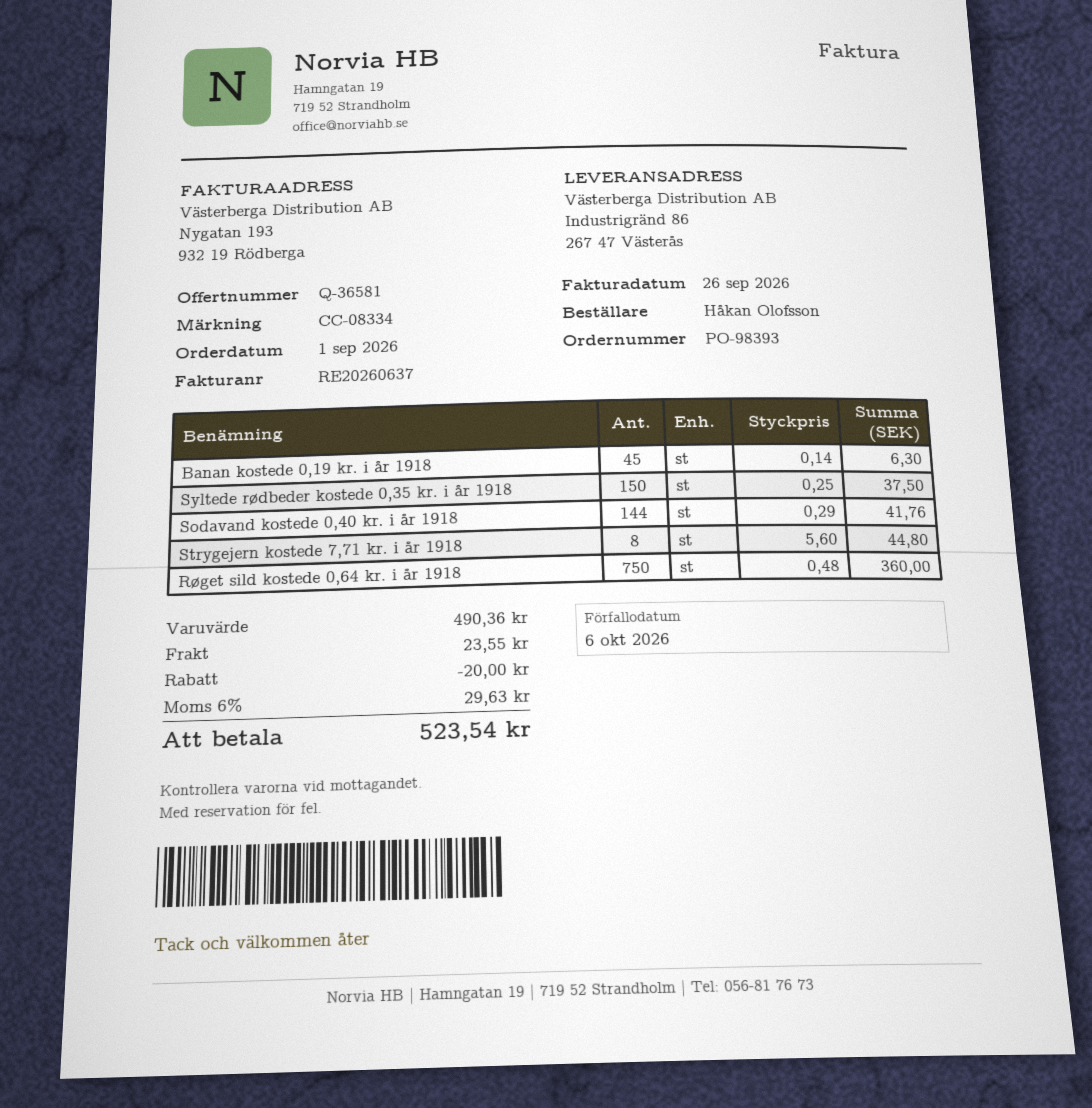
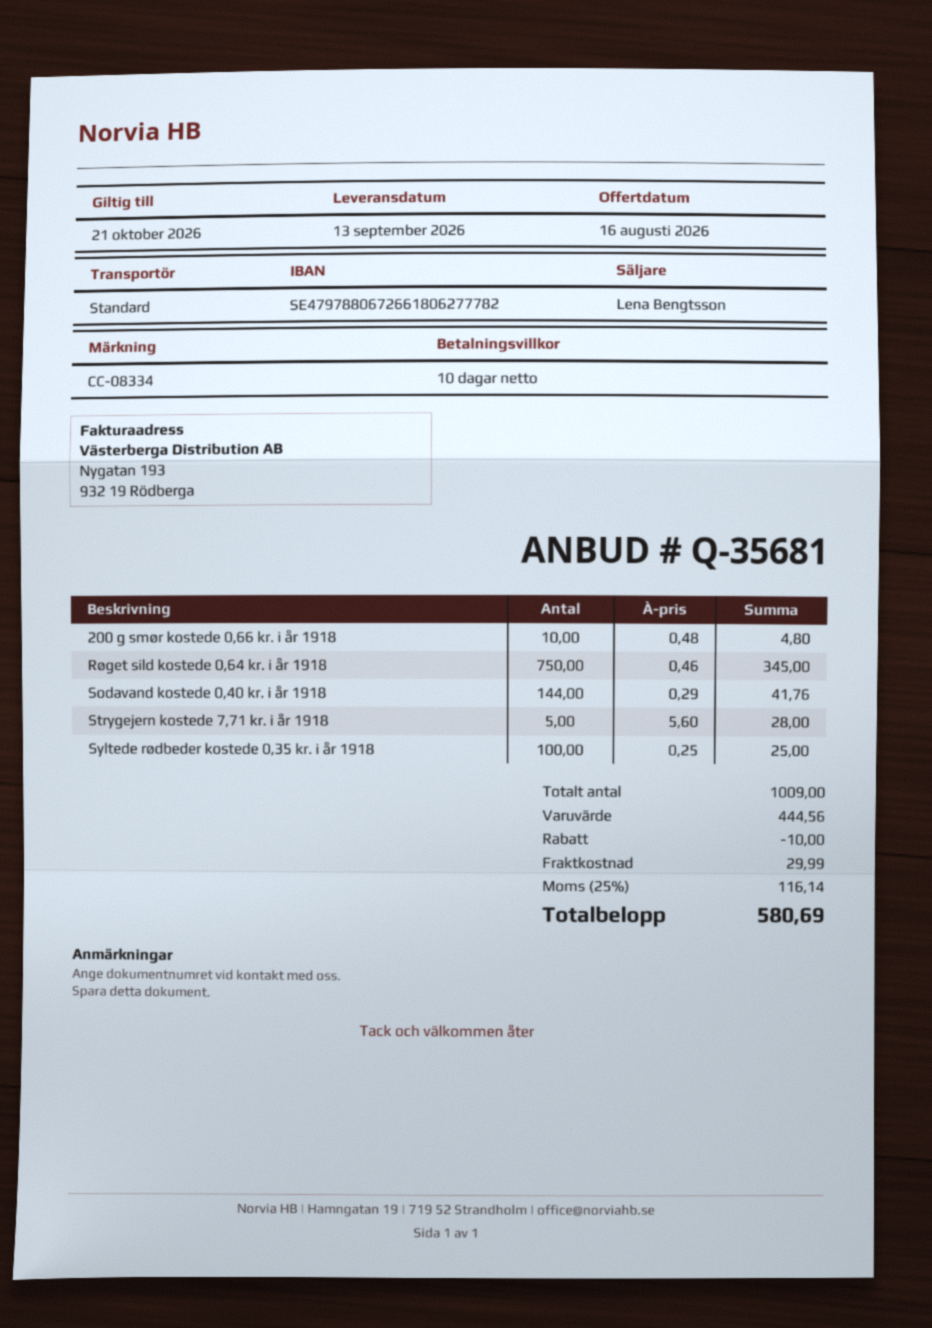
quote number: Q-36581 -> Q-35681
Banan kostede 0,19 kr. i år 1918: 45 x 0.14 = 6.30 -> none
Syltede rødbeder kostede 0,35 kr. i år 1918: 150 x 0.25 = 37.50 -> 100 x 0.25 = 25.00
Strygejern kostede 7,71 kr. i år 1918: 8 x 5.60 = 44.80 -> 5 x 5.60 = 28.00
Røget sild kostede 0,64 kr. i år 1918: 750 x 0.48 = 360.00 -> 750 x 0.46 = 345.00
200 g smør kostede 0,66 kr. i år 1918: none -> 10 x 0.48 = 4.80
subtotal: 490.36 -> 444.56
discount: 20.00 -> 10.00
shipping: 23.55 -> 29.99
tax: 6% = 29.63 -> 25% = 116.14
total: 523.54 -> 580.69

